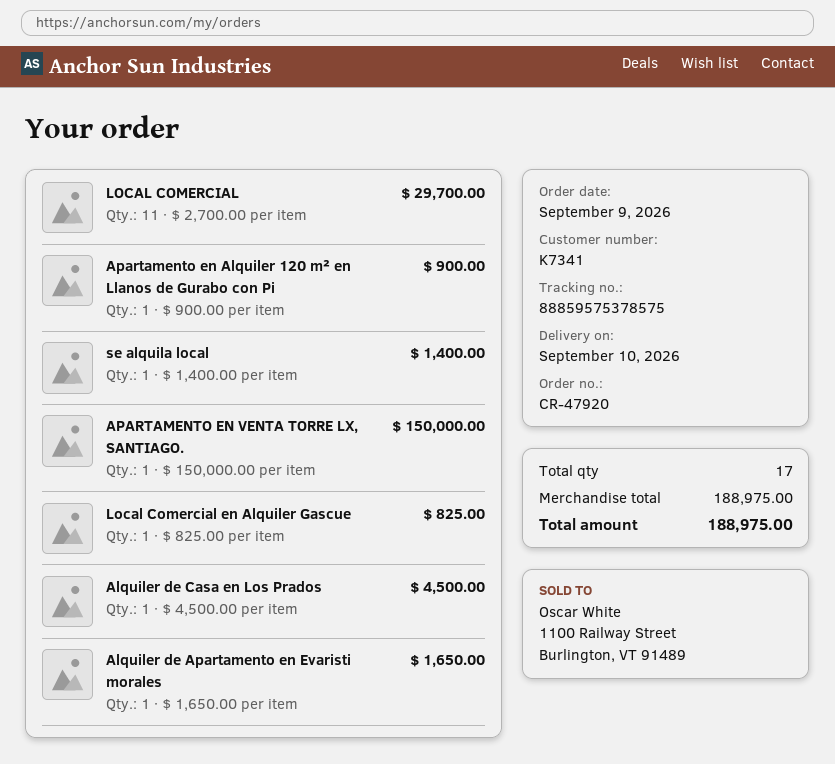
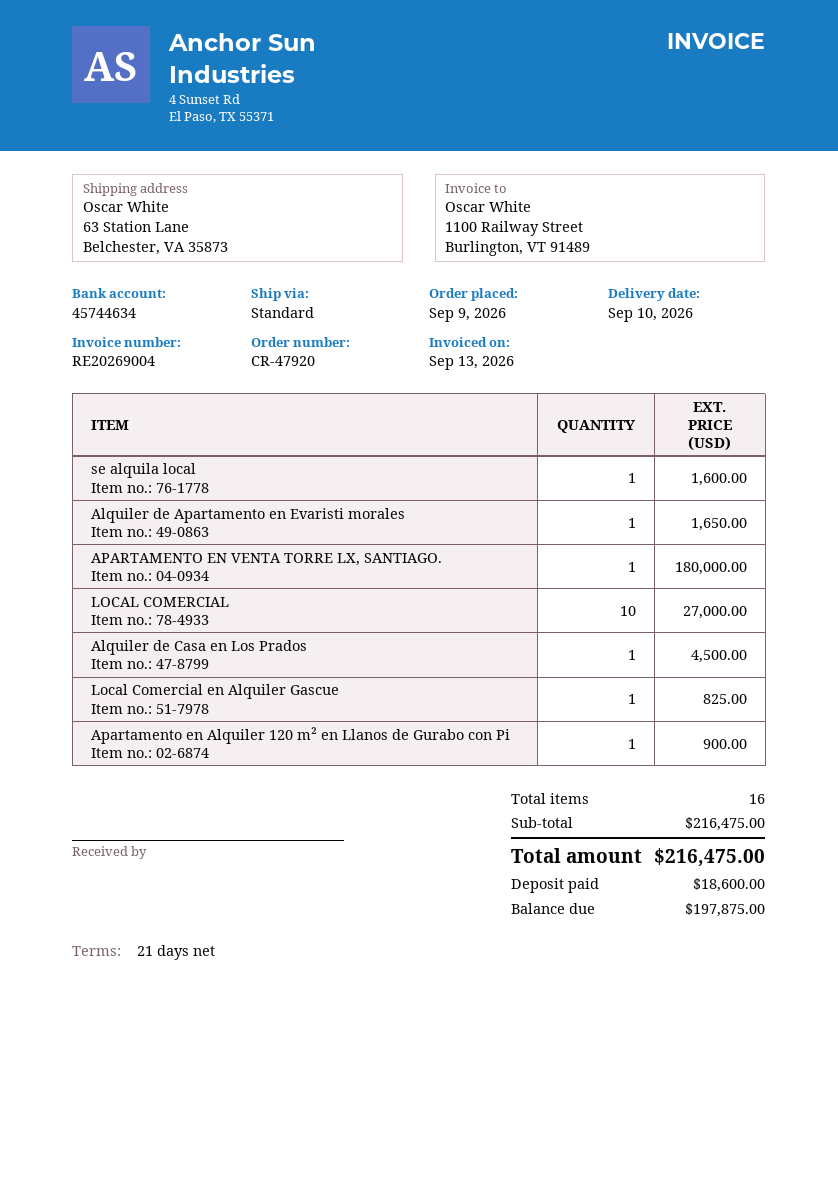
LOCAL COMERCIAL: 11 for 29700.00 -> 10 for 27000.00
se alquila local: 1 for 1400.00 -> 1 for 1600.00
APARTAMENTO EN VENTA TORRE LX, SANTIAGO.: 1 for 150000.00 -> 1 for 180000.00
total quantity: 17 -> 16
subtotal: 188975.00 -> 216475.00
total: 188975.00 -> 216475.00

